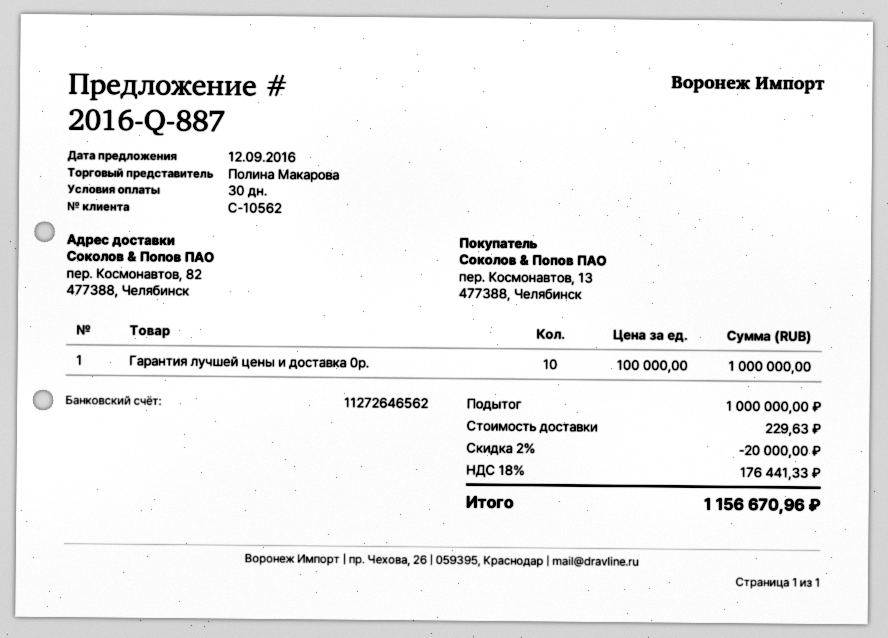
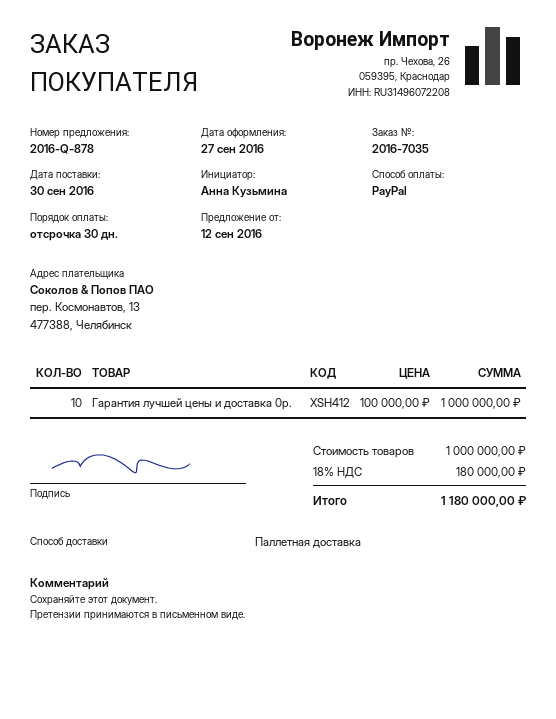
quote number: 2016-Q-887 -> 2016-Q-878
discount: 2% = 20000.00 -> none
shipping: 229.63 -> none
tax: 18% = 176441.33 -> 18% = 180000.00
total: 1156670.96 -> 1180000.00

